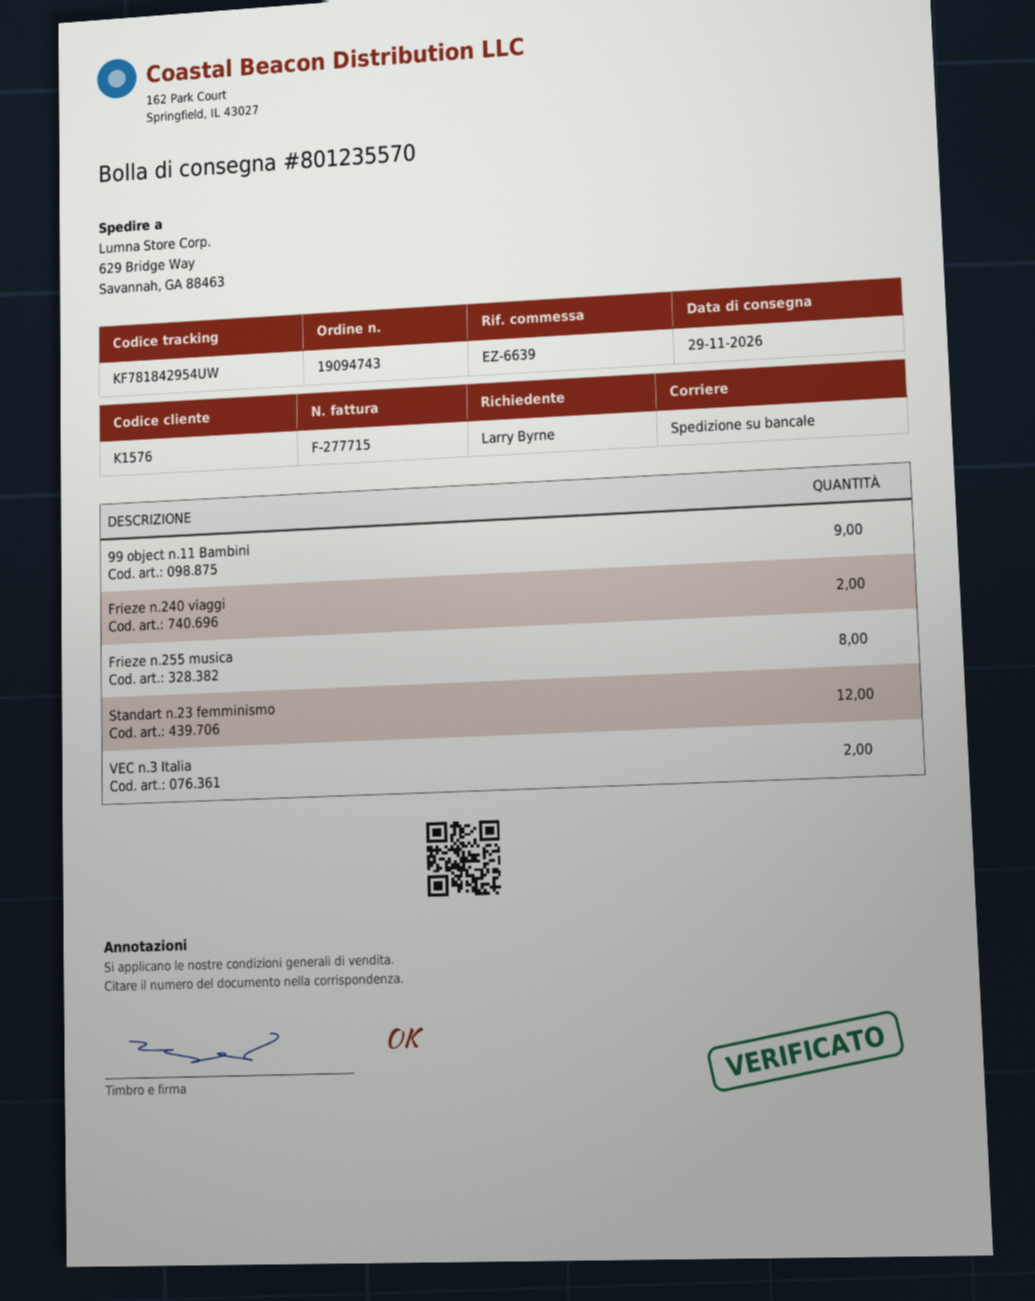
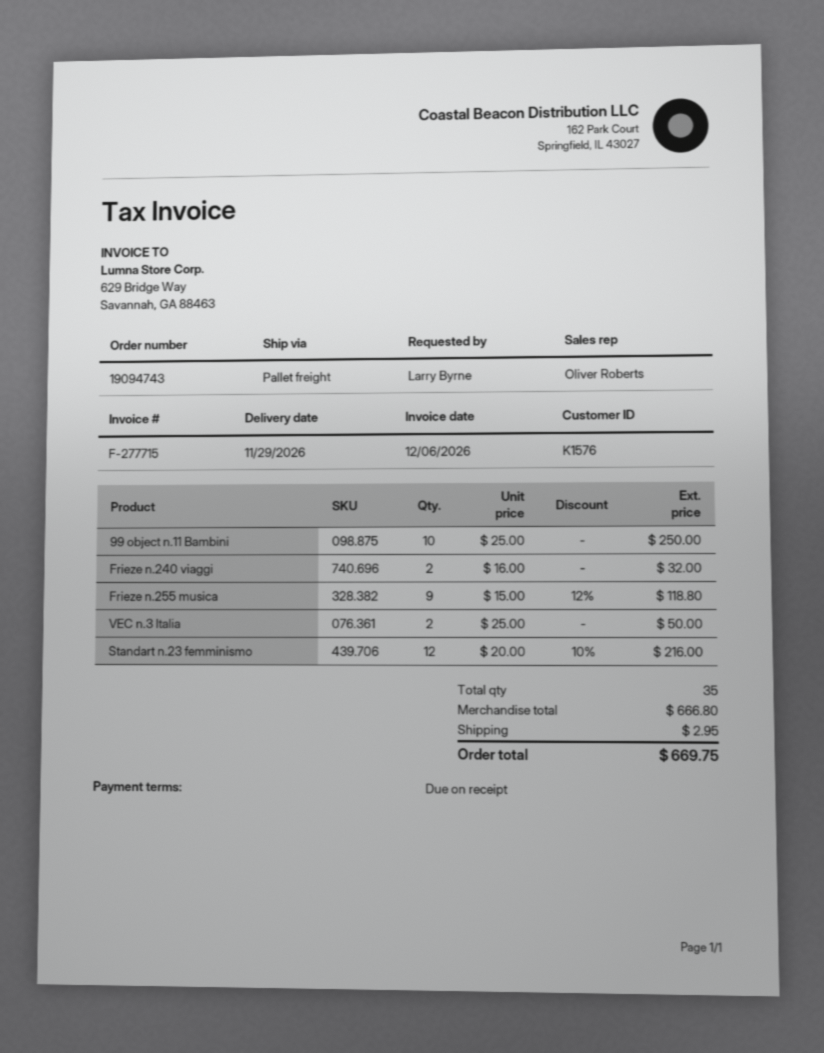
99 object n.11 Bambini: 9 -> 10
Frieze n.255 musica: 8 -> 9

